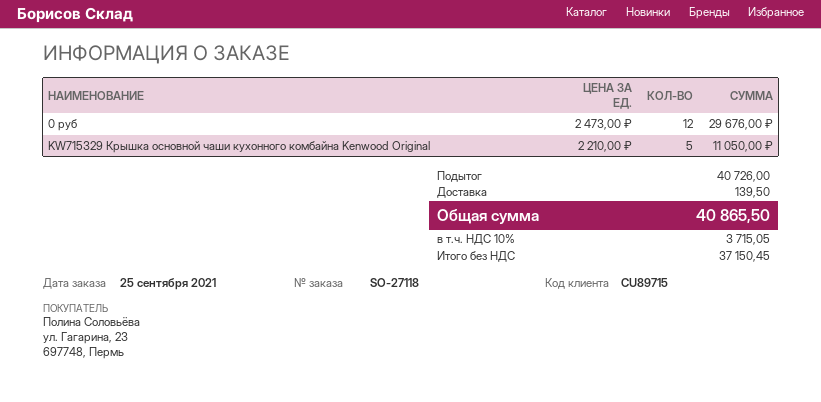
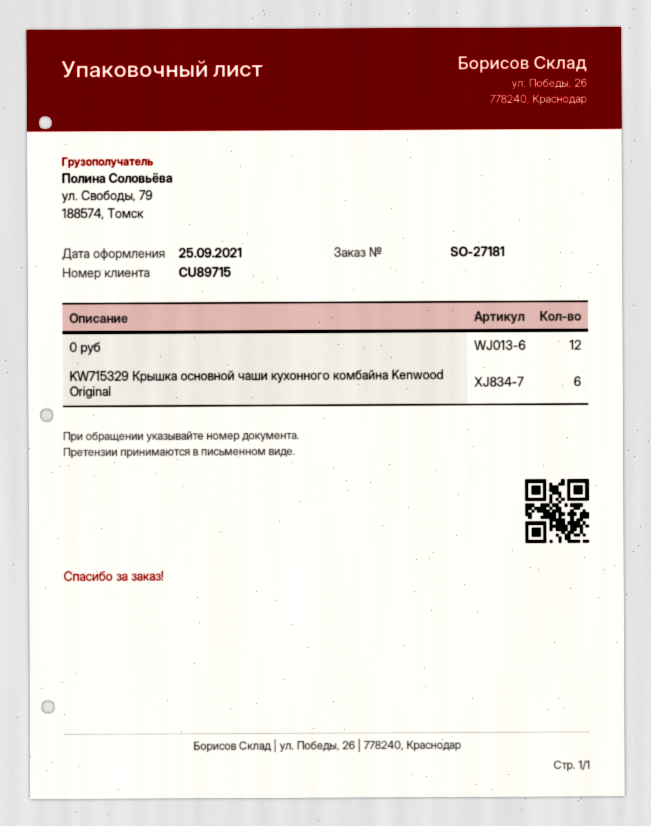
order number: SO-27118 -> SO-27181
KW715329 Крышка основной чаши кухонного комбайна Kenwood Original: 5 -> 6

